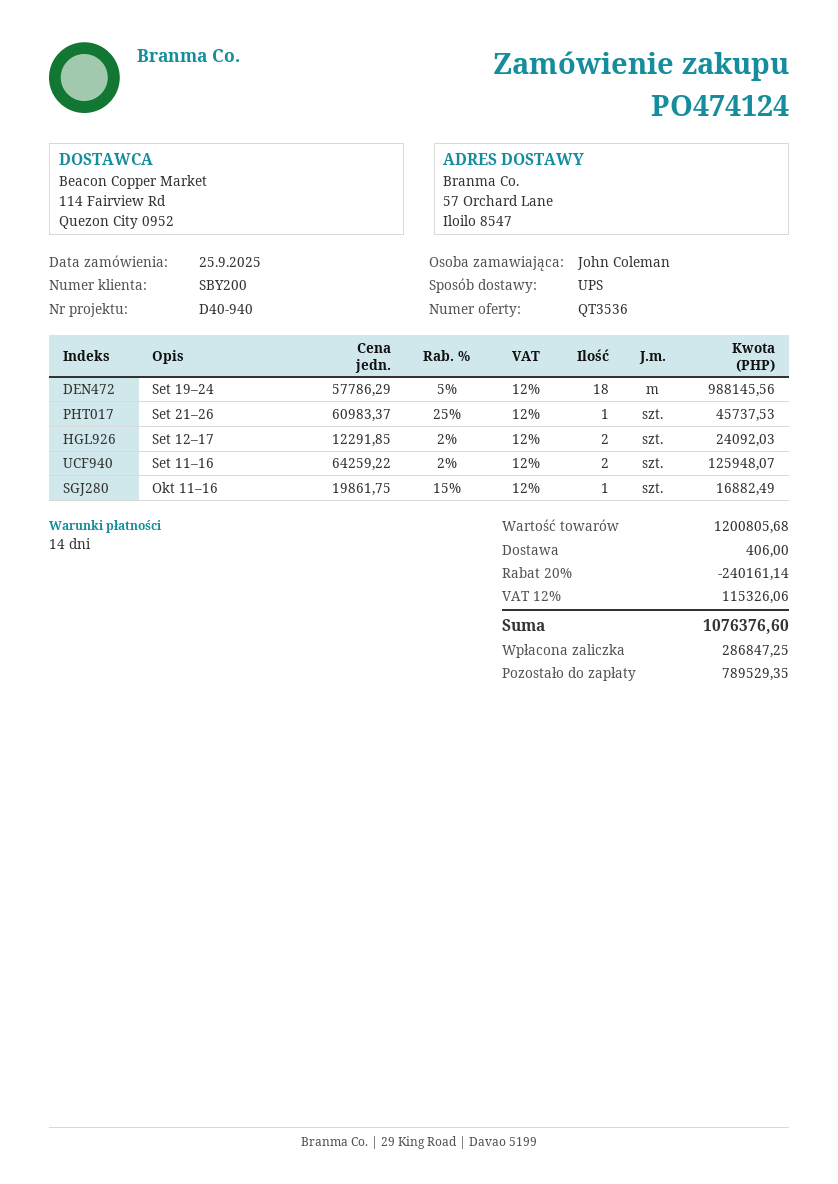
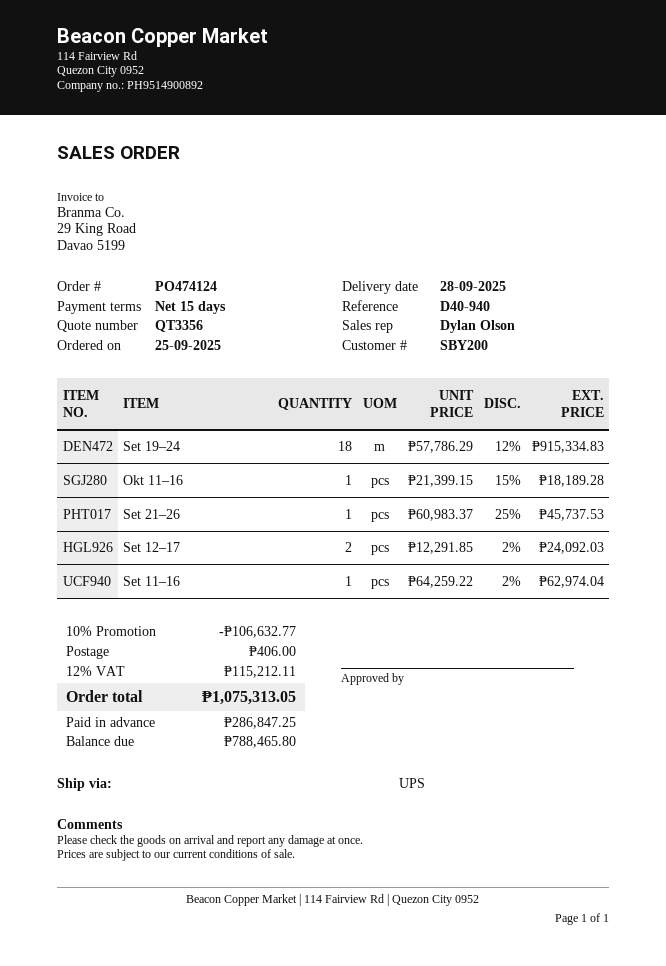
quote number: QT3536 -> QT3356
payment terms: 14 days -> 15 days
Set 19–24: 18 x 57786.29 - 5% = 988145.56 -> 18 x 57786.29 - 12% = 915334.83
Set 11–16: 2 x 64259.22 - 2% = 125948.07 -> 1 x 64259.22 - 2% = 62974.04
Okt 11–16: 1 x 19861.75 - 15% = 16882.49 -> 1 x 21399.15 - 15% = 18189.28
discount: 20% = 240161.14 -> 10% = 106632.77
tax: 12% = 115326.06 -> 12% = 115212.11
total: 1076376.60 -> 1075313.05
balance: 789529.35 -> 788465.80

